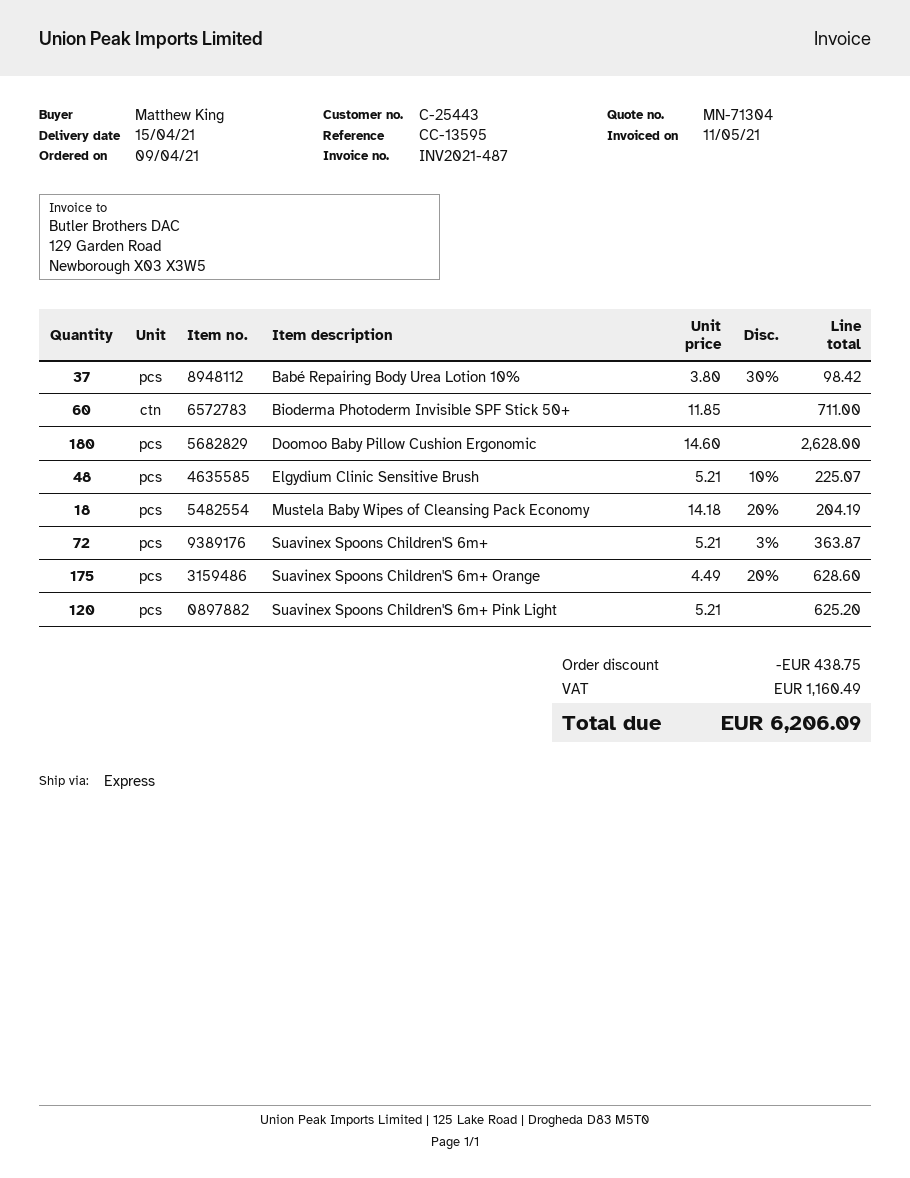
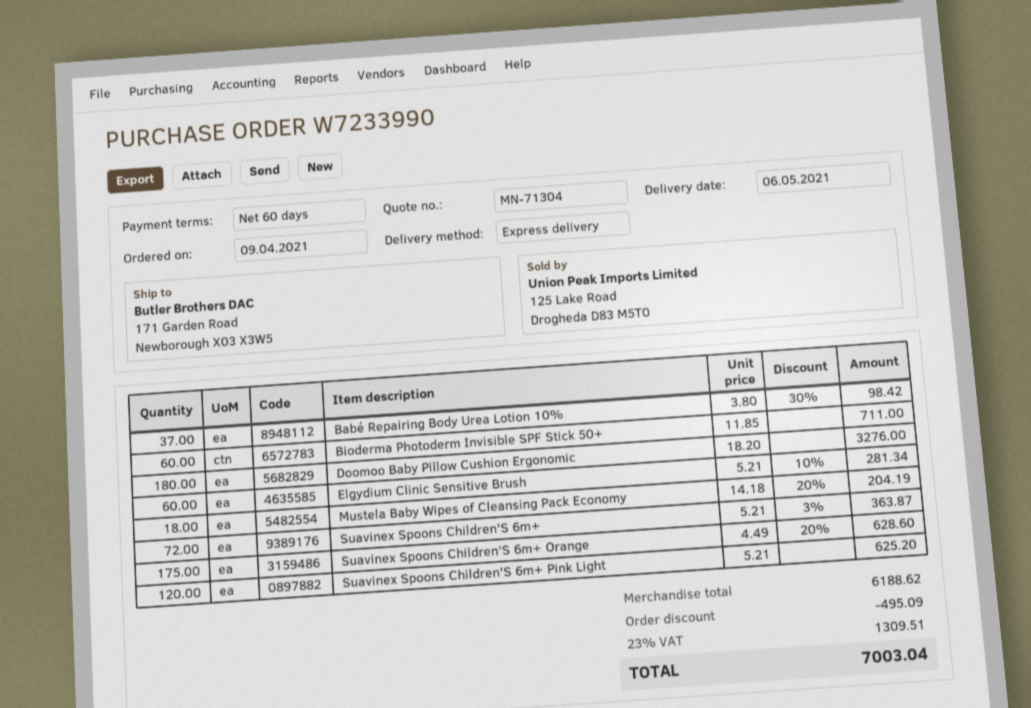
delivery date: 2021-04-15 -> 2021-05-06
Doomoo Baby Pillow Cushion Ergonomic: 180 x 14.60 = 2628.00 -> 180 x 18.20 = 3276.00
Elgydium Clinic Sensitive Brush: 48 x 5.21 - 10% = 225.07 -> 60 x 5.21 - 10% = 281.34
discount: 438.75 -> 495.09
tax: 1160.49 -> 1309.51
total: 6206.09 -> 7003.04

